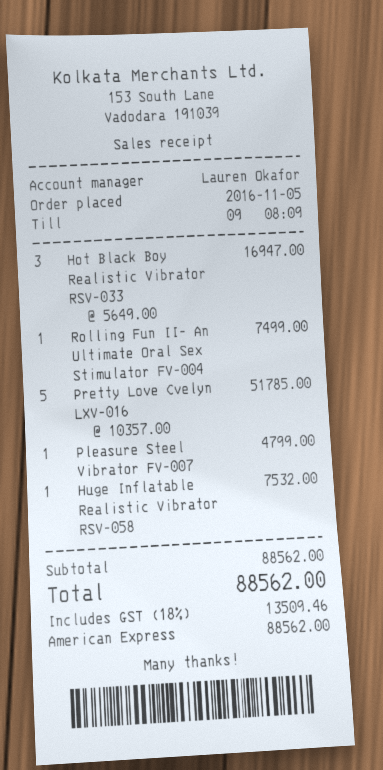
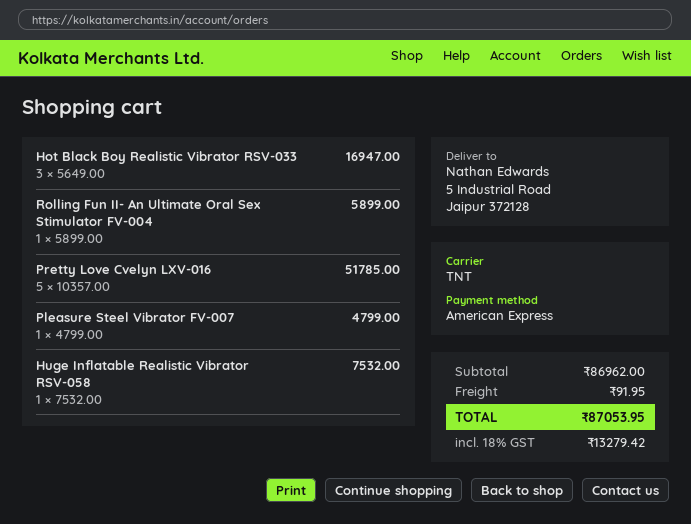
Rolling Fun II- An Ultimate Oral Sex Stimulator FV-004: 1 x 7499.00 = 7499.00 -> 1 x 5899.00 = 5899.00
subtotal: 88562.00 -> 86962.00
shipping: none -> 91.95
tax: 18% = 13509.46 -> 18% = 13279.42
total: 88562.00 -> 87053.95

